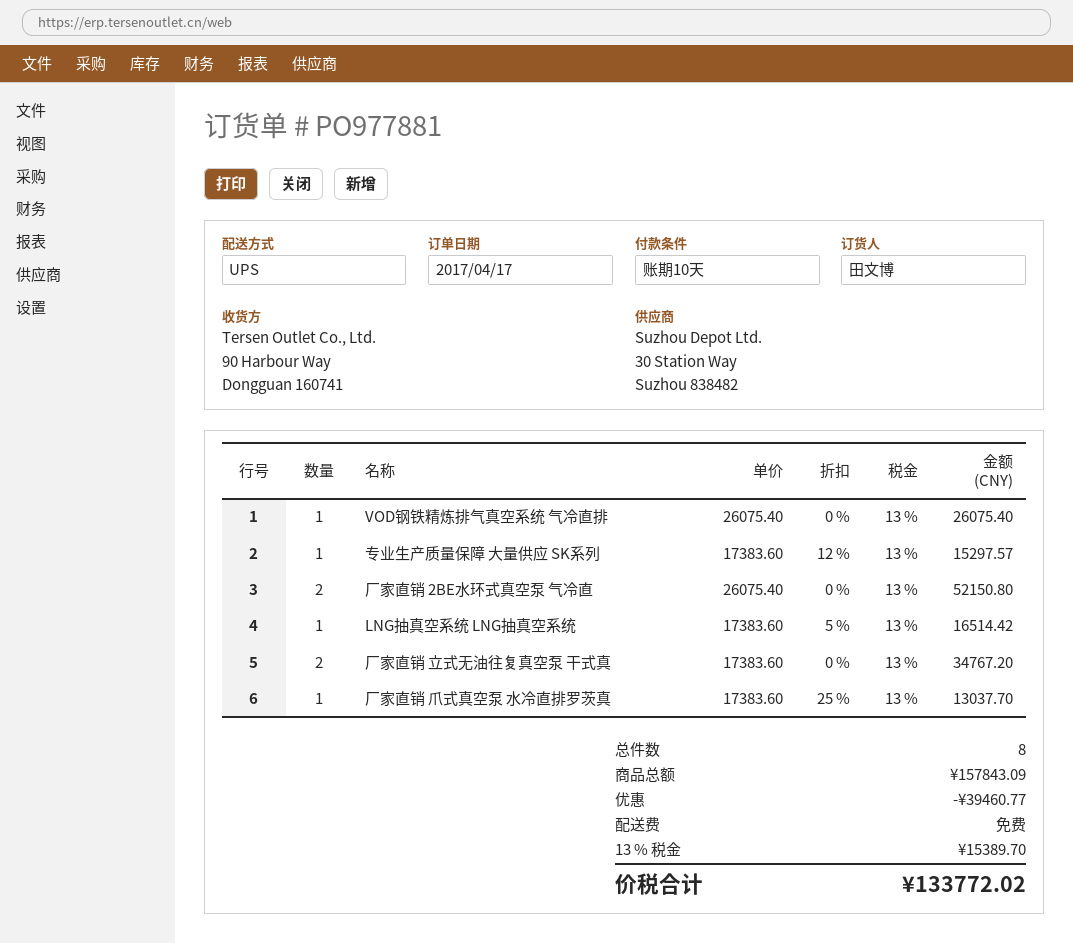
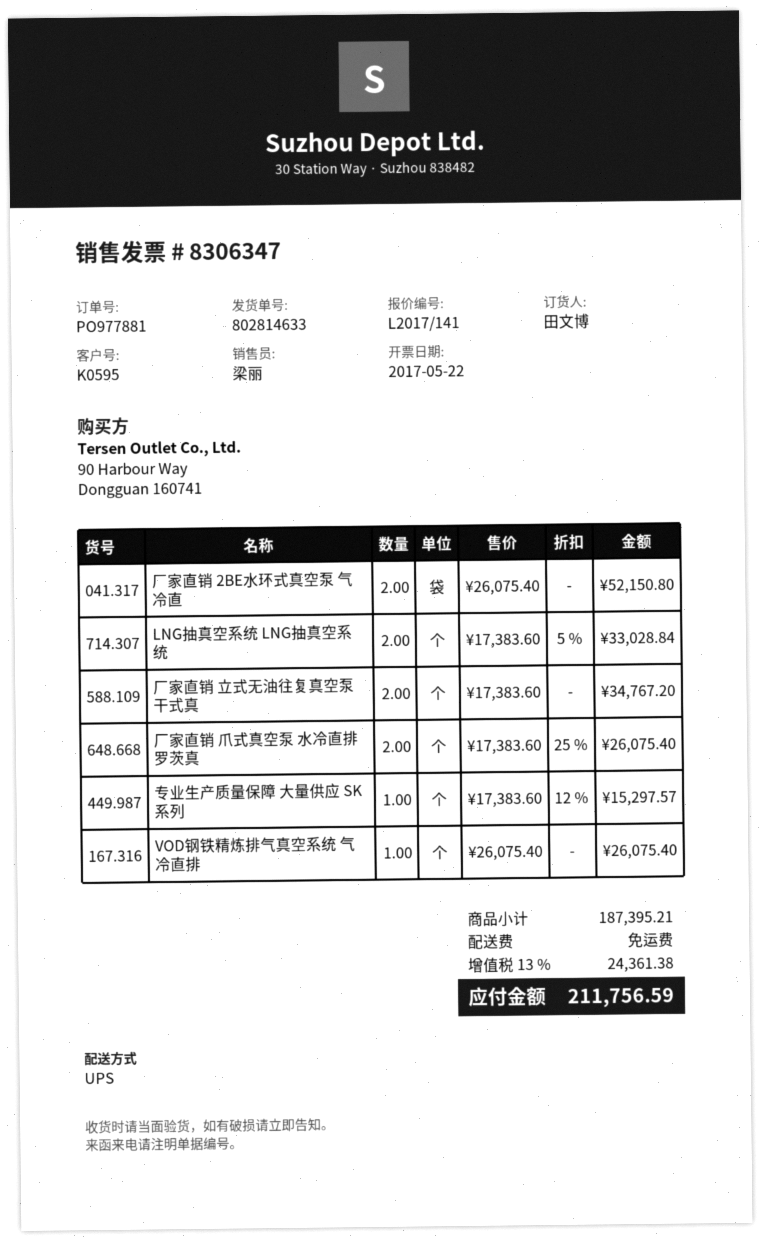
LNG抽真空系统 LNG抽真空系统: 1 x 17383.60 - 5% = 16514.42 -> 2 x 17383.60 - 5% = 33028.84
厂家直销 爪式真空泵 水冷直排罗茨真: 1 x 17383.60 - 25% = 13037.70 -> 2 x 17383.60 - 25% = 26075.40
subtotal: 157843.09 -> 187395.21
discount: 39460.77 -> none
tax: 13% = 15389.70 -> 13% = 24361.38
total: 133772.02 -> 211756.59

